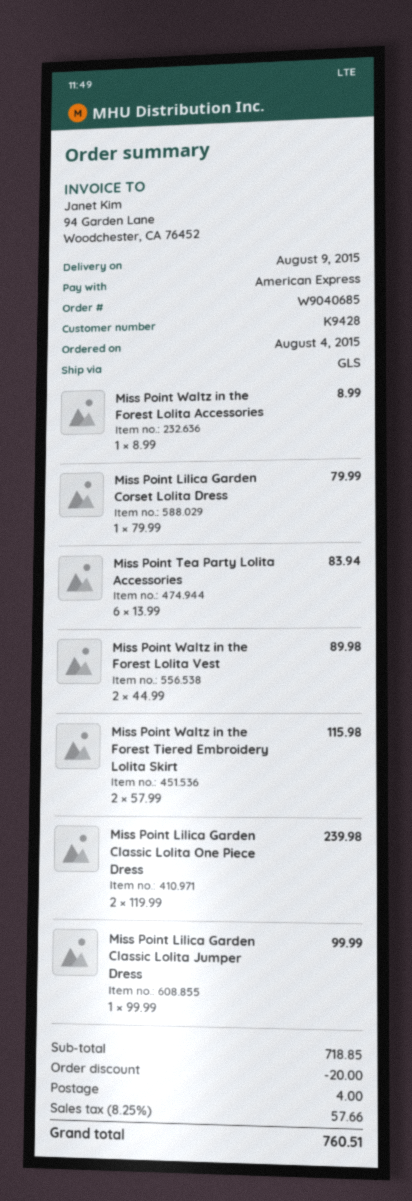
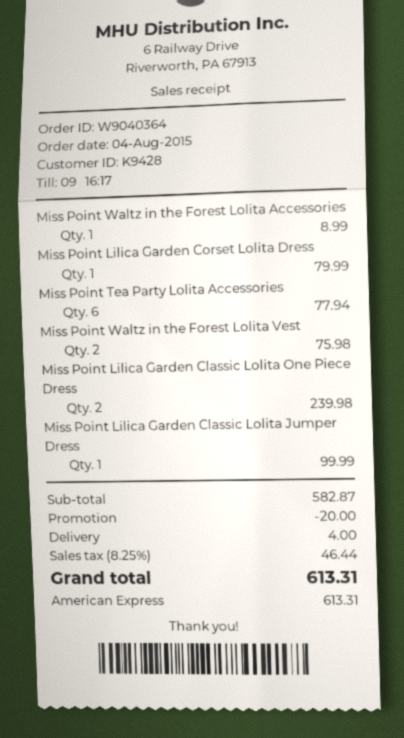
order number: W9040685 -> W9040364
Miss Point Tea Party Lolita Accessories: 6 for 83.94 -> 6 for 77.94
Miss Point Waltz in the Forest Lolita Vest: 2 for 89.98 -> 2 for 75.98
Miss Point Waltz in the Forest Tiered Embroidery Lolita Skirt: 2 for 115.98 -> none
subtotal: 718.85 -> 582.87
tax: 8.25% = 57.66 -> 8.25% = 46.44
total: 760.51 -> 613.31

